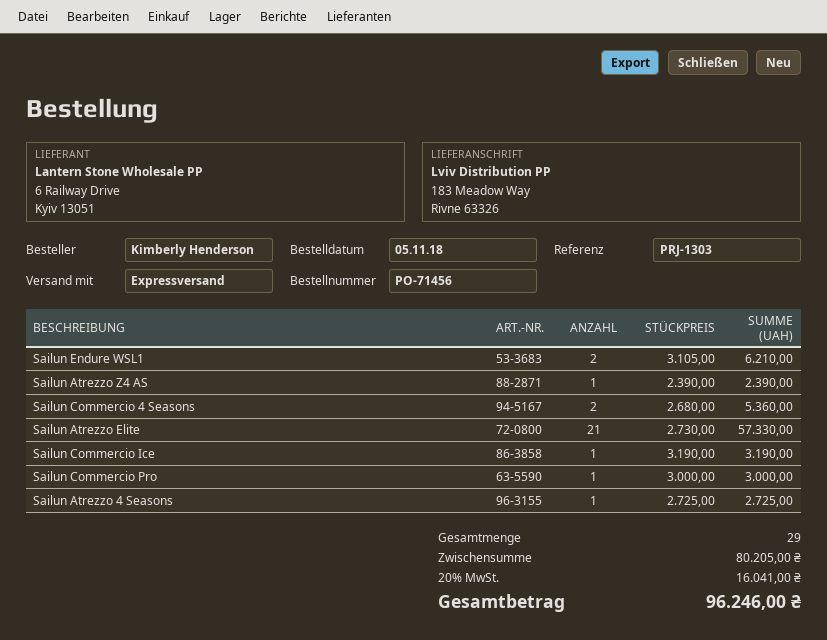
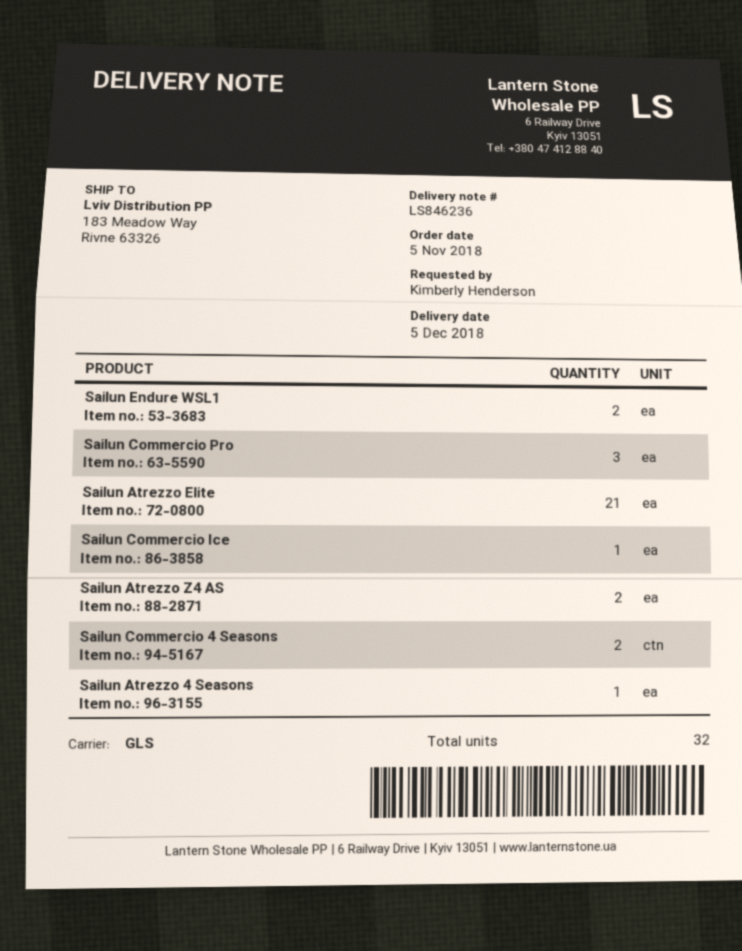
shipping method: express -> GLS
Sailun Atrezzo Z4 AS: 1 -> 2
Sailun Commercio Pro: 1 -> 3
total quantity: 29 -> 32

